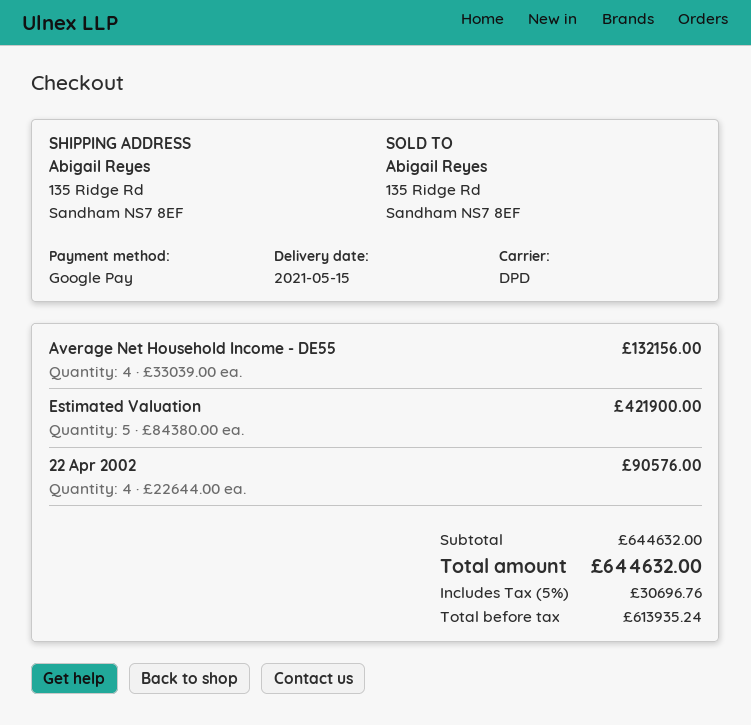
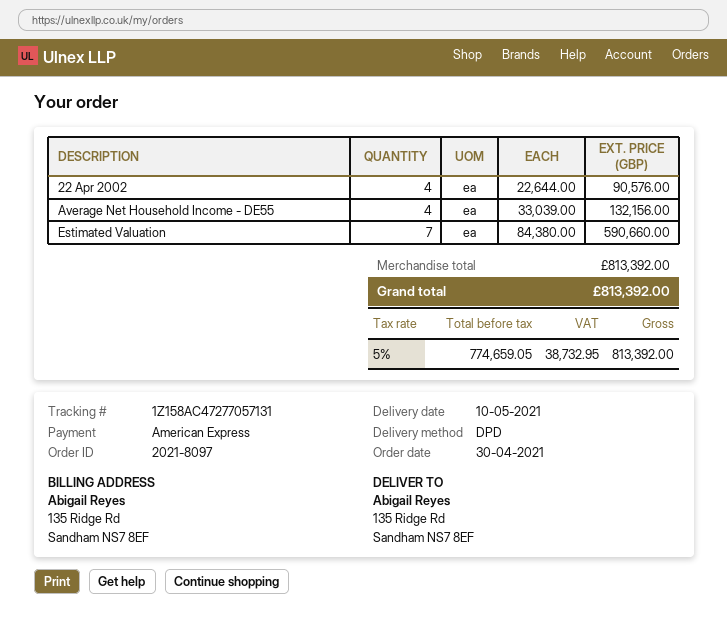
delivery date: 2021-05-15 -> 2021-05-10
payment method: Google Pay -> American Express
Estimated Valuation: 5 x 84380.00 = 421900.00 -> 7 x 84380.00 = 590660.00
subtotal: 644632.00 -> 813392.00
net: 613935.24 -> 774659.05
tax: 5% = 30696.76 -> 5% = 38732.95
total: 644632.00 -> 813392.00

